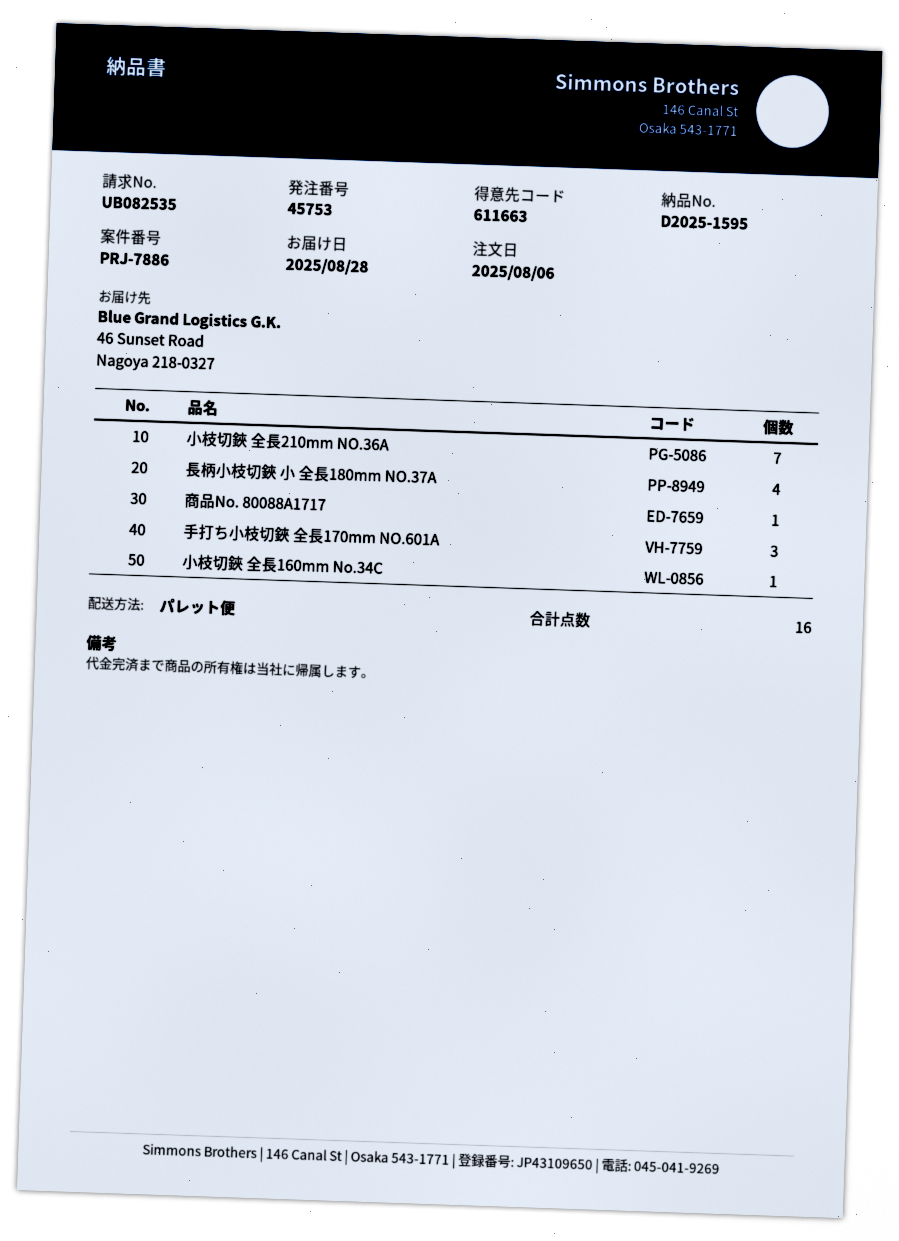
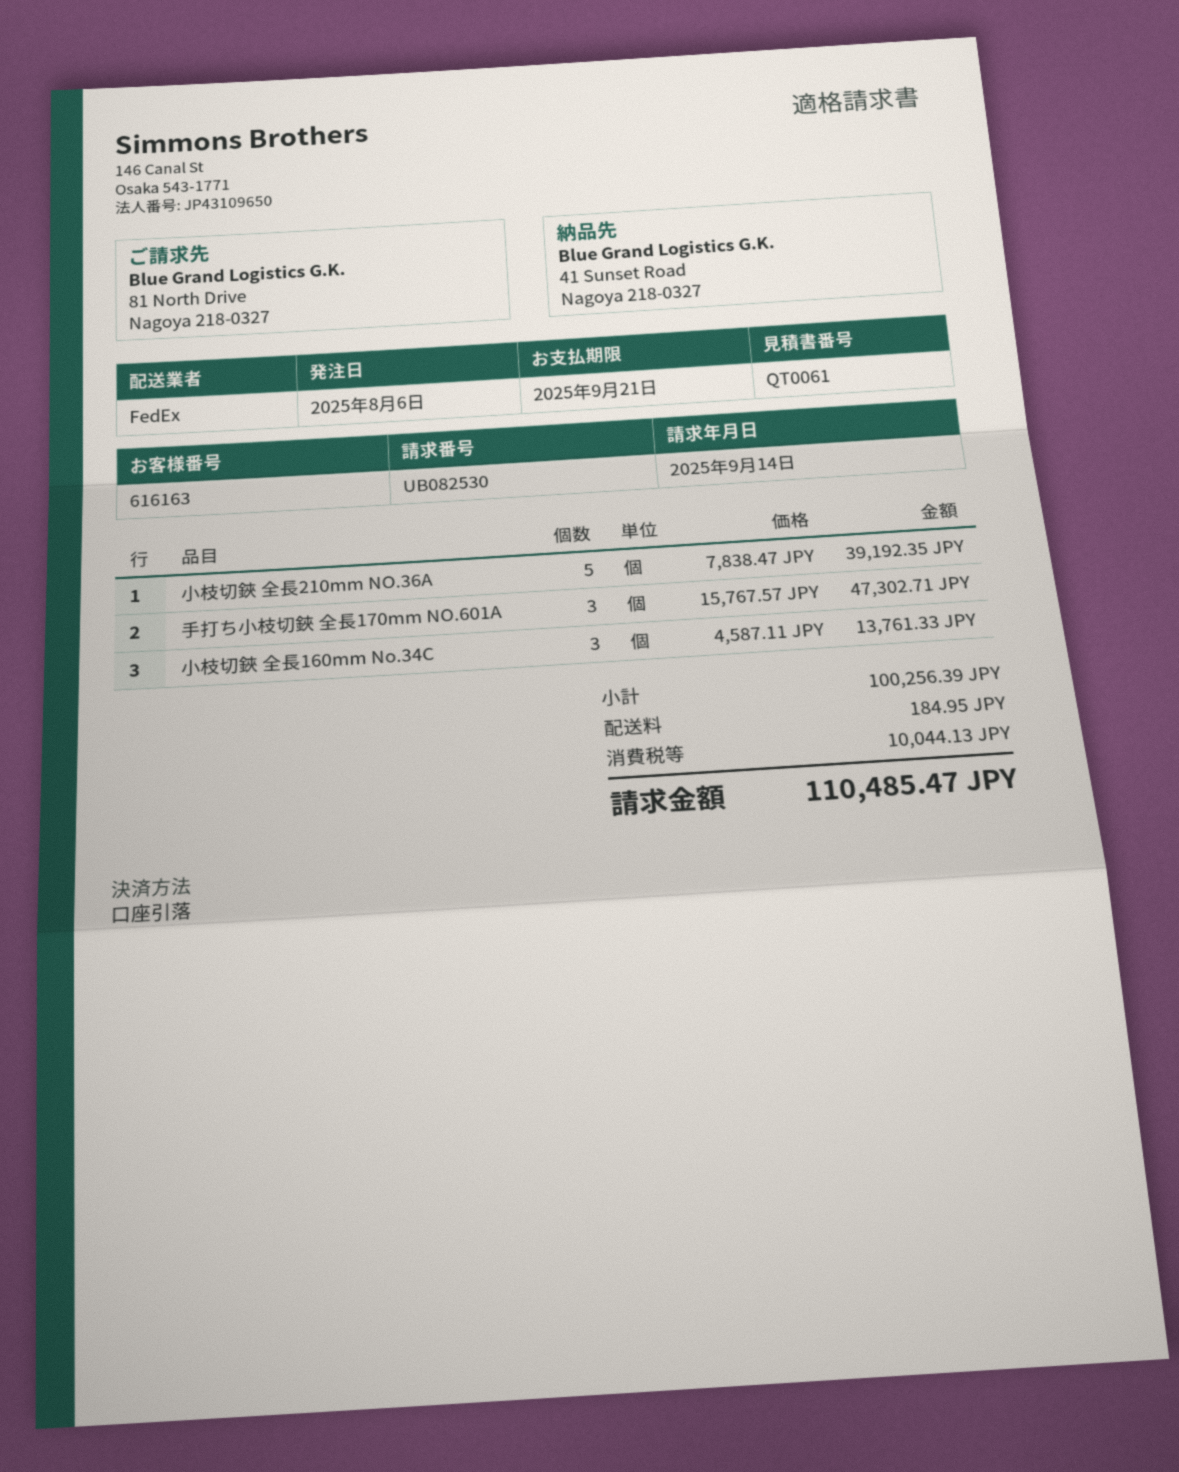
invoice number: UB082535 -> UB082530
customer number: 611663 -> 616163
shipping method: pallet freight -> FedEx
ship to: 46 Sunset Road, Nagoya 218-0327 -> 41 Sunset Road, Nagoya 218-0327
小枝切鋏 全長210mm NO.36A: 7 -> 5
長柄小枝切鋏 小 全長180mm NO.37A: 4 -> none
商品No. 80088A1717: 1 -> none
小枝切鋏 全長160mm No.34C: 1 -> 3

